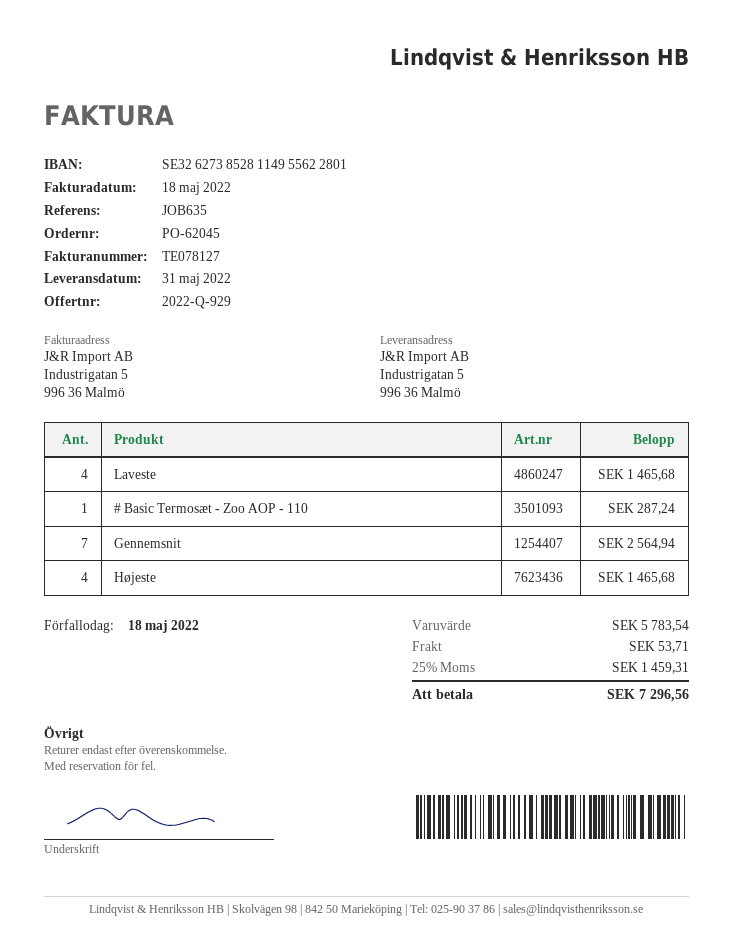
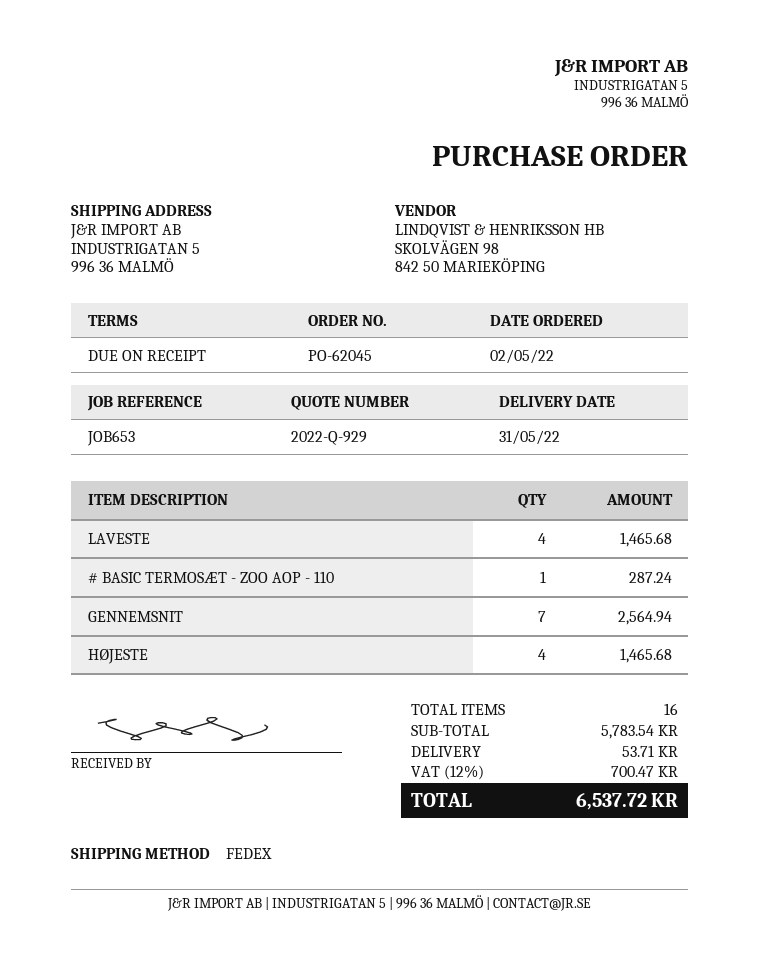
reference: JOB635 -> JOB653
tax: 25% = 1459.31 -> 12% = 700.47
total: 7296.56 -> 6537.72

